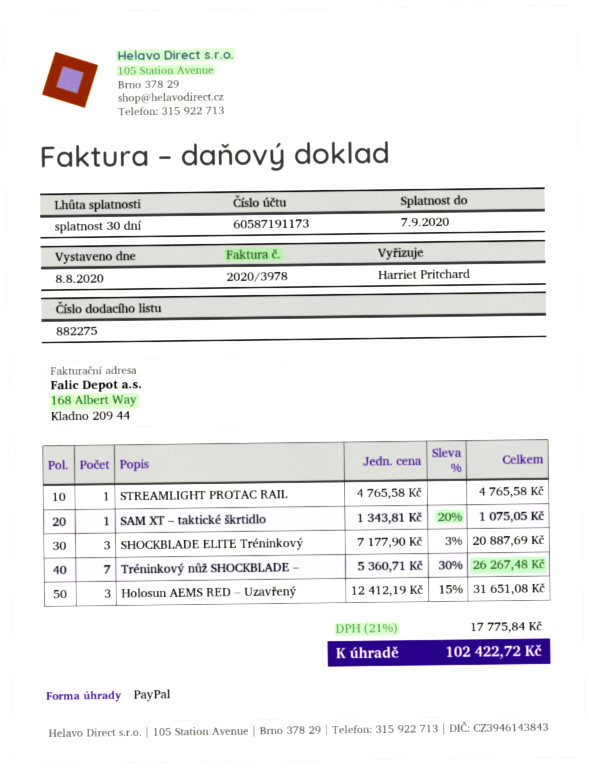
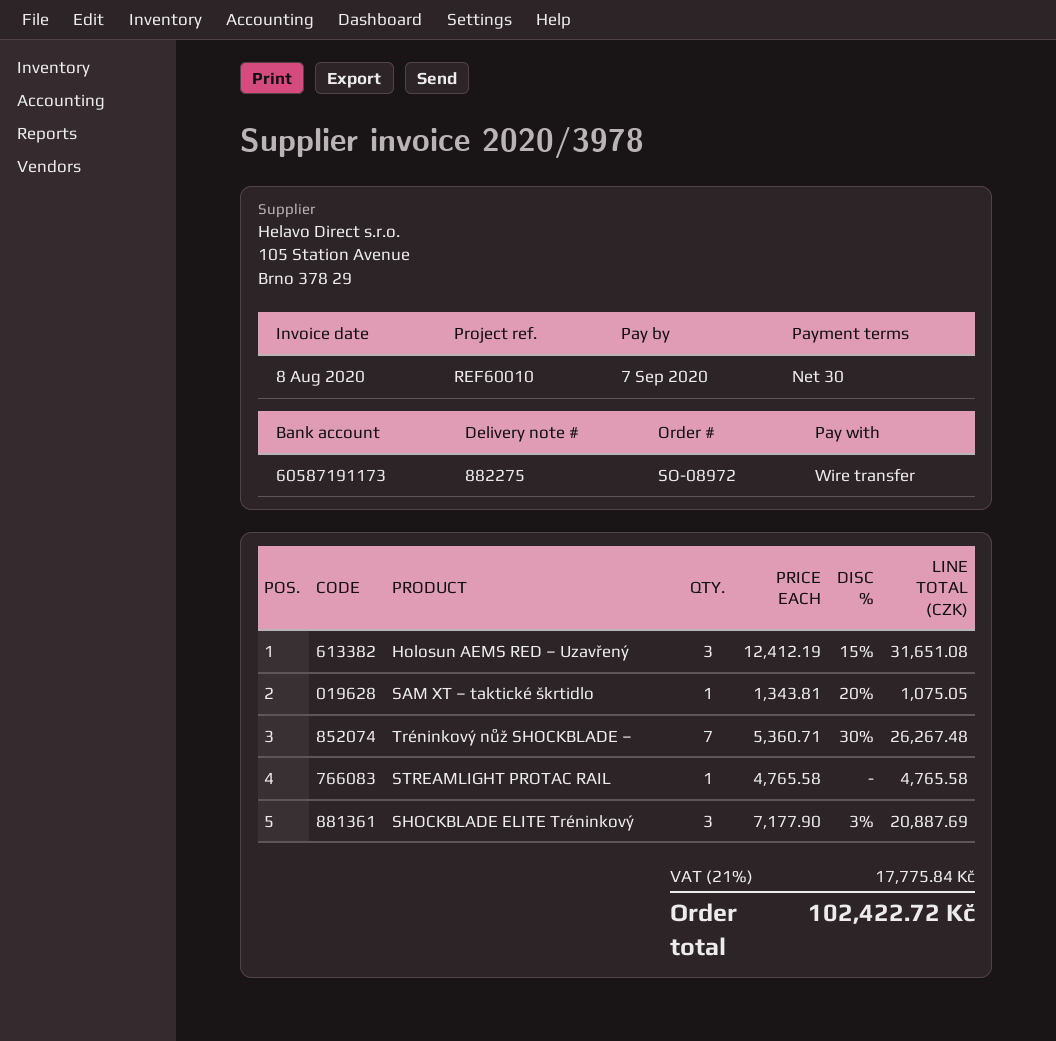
payment method: PayPal -> bank transfer

